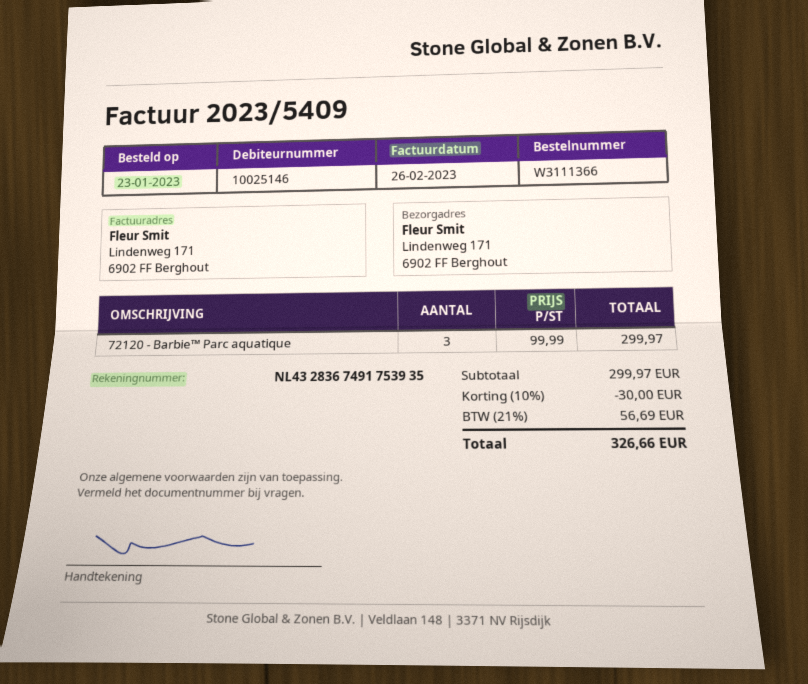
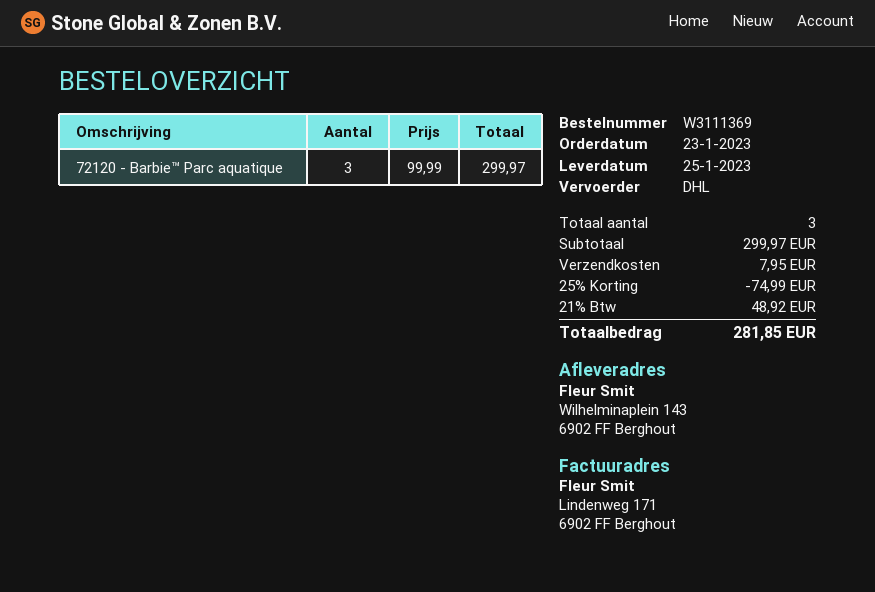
order number: W3111366 -> W3111369
ship to: Lindenweg 171, 6902 FF Berghout -> Wilhelminaplein 143, 6902 FF Berghout
discount: 10% = 30.00 -> 25% = 74.99
shipping: none -> 7.95
tax: 21% = 56.69 -> 21% = 48.92
total: 326.66 -> 281.85

